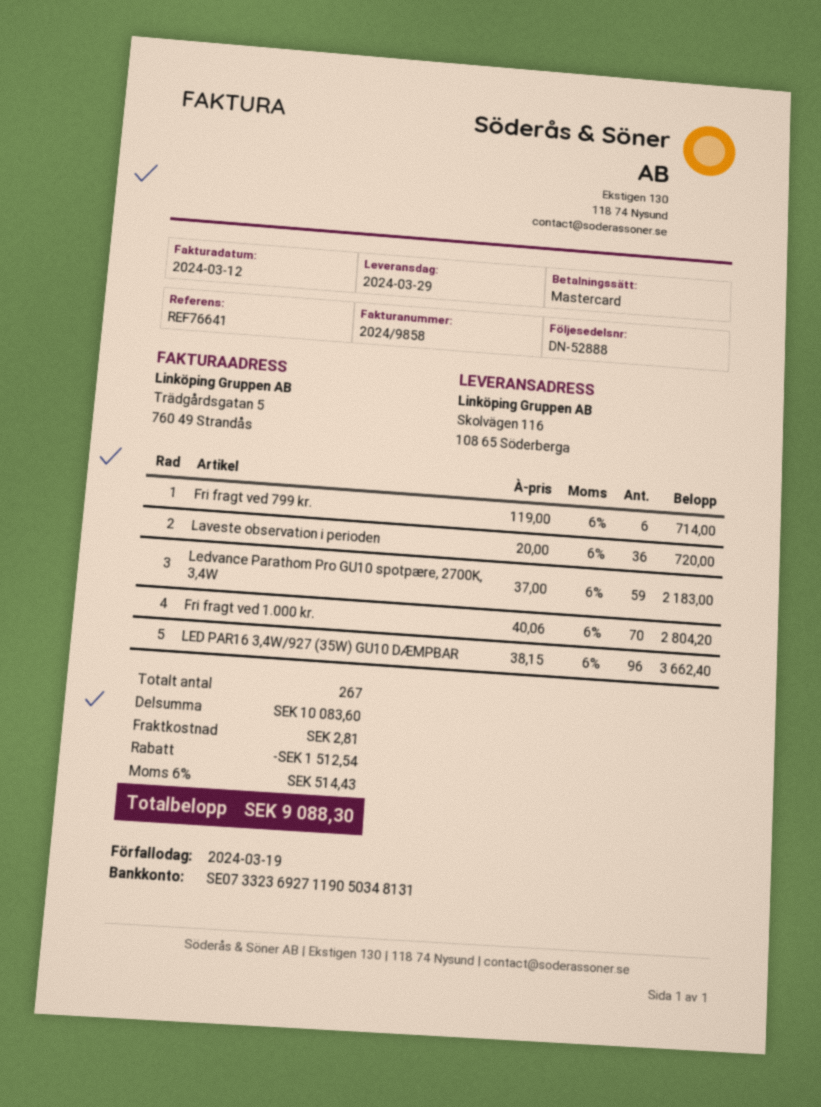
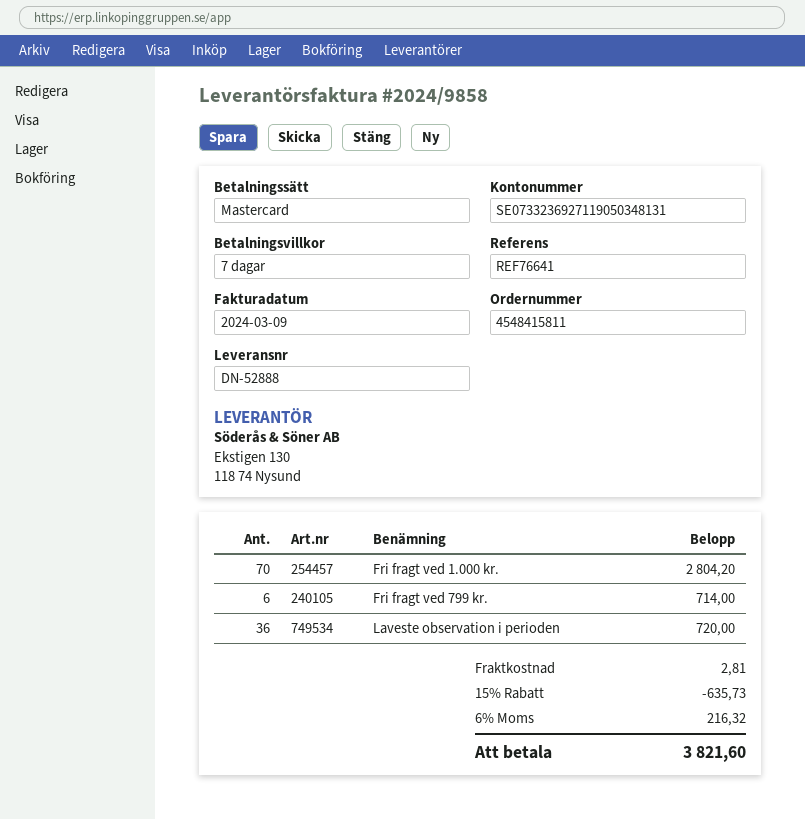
invoice date: 2024-03-12 -> 2024-03-09
Ledvance Parathom Pro GU10 spotpære, 2700K, 3,4W: 59 for 2183.00 -> none
LED PAR16 3,4W/927 (35W) GU10 DÆMPBAR: 96 for 3662.40 -> none
discount: 1512.54 -> 635.73
tax: 6% = 514.43 -> 6% = 216.32
total: 9088.30 -> 3821.60

